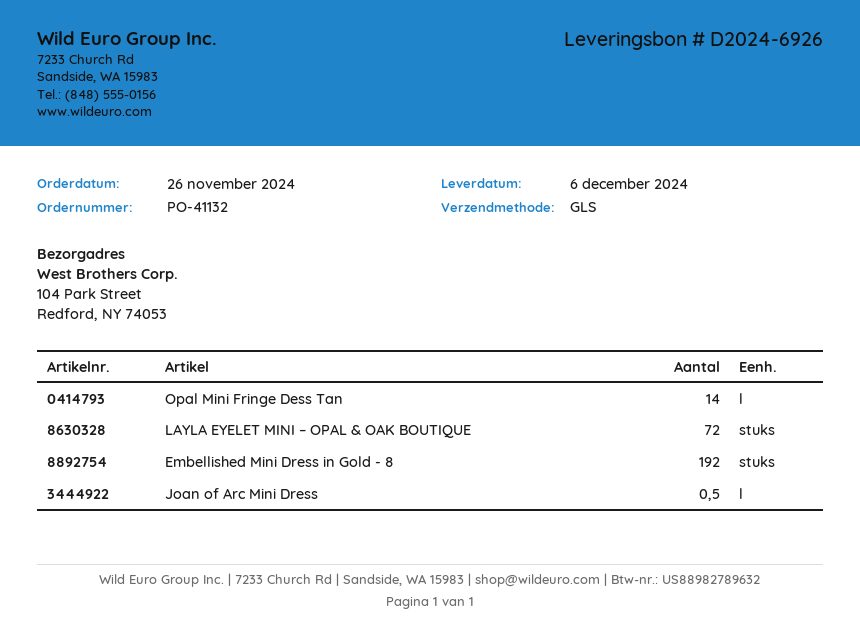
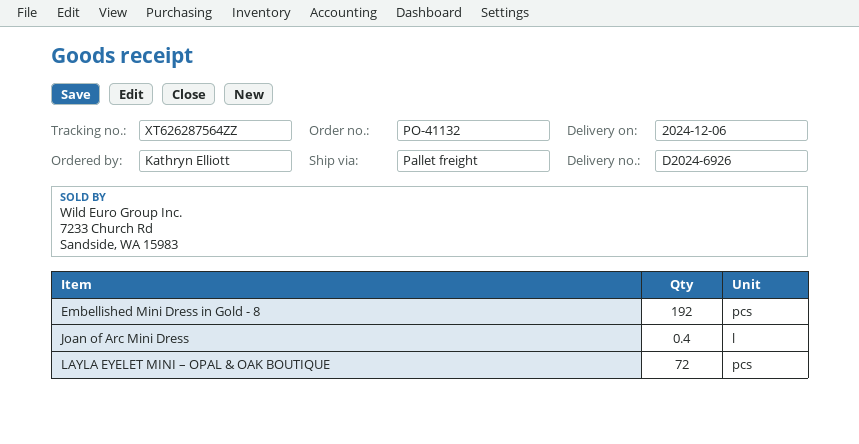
shipping method: GLS -> pallet freight
Opal Mini Fringe Dess Tan: 14 -> none
Joan of Arc Mini Dress: 0.5 -> 0.4

